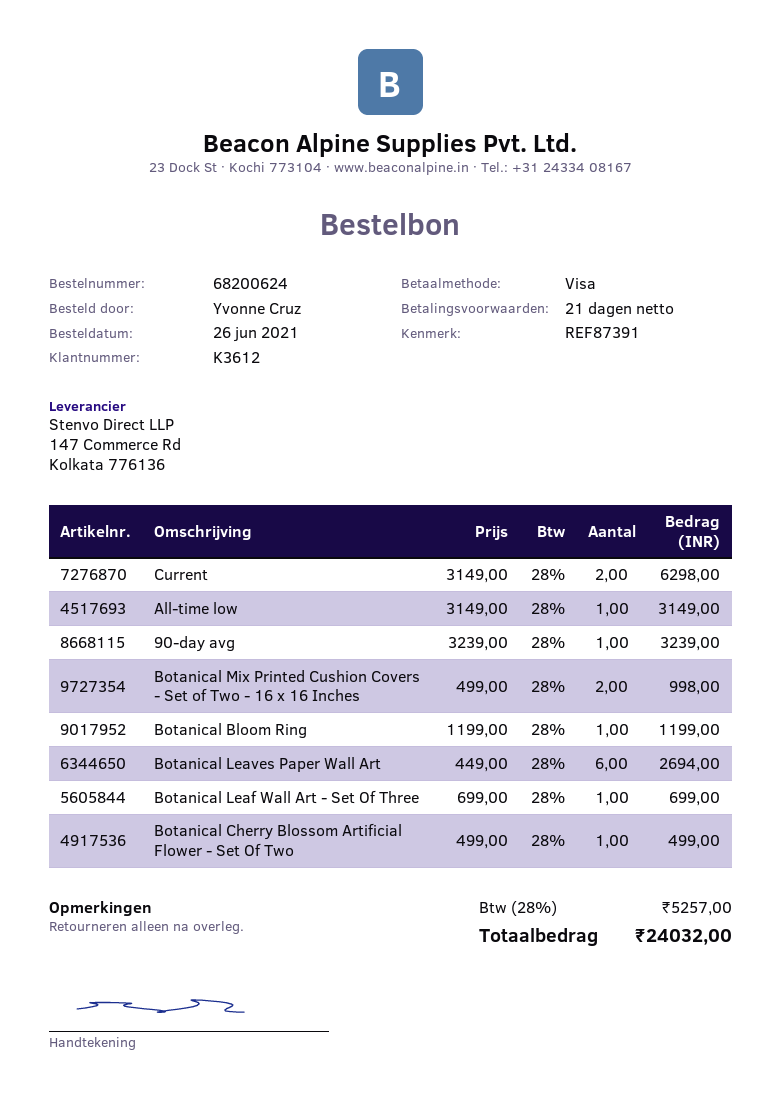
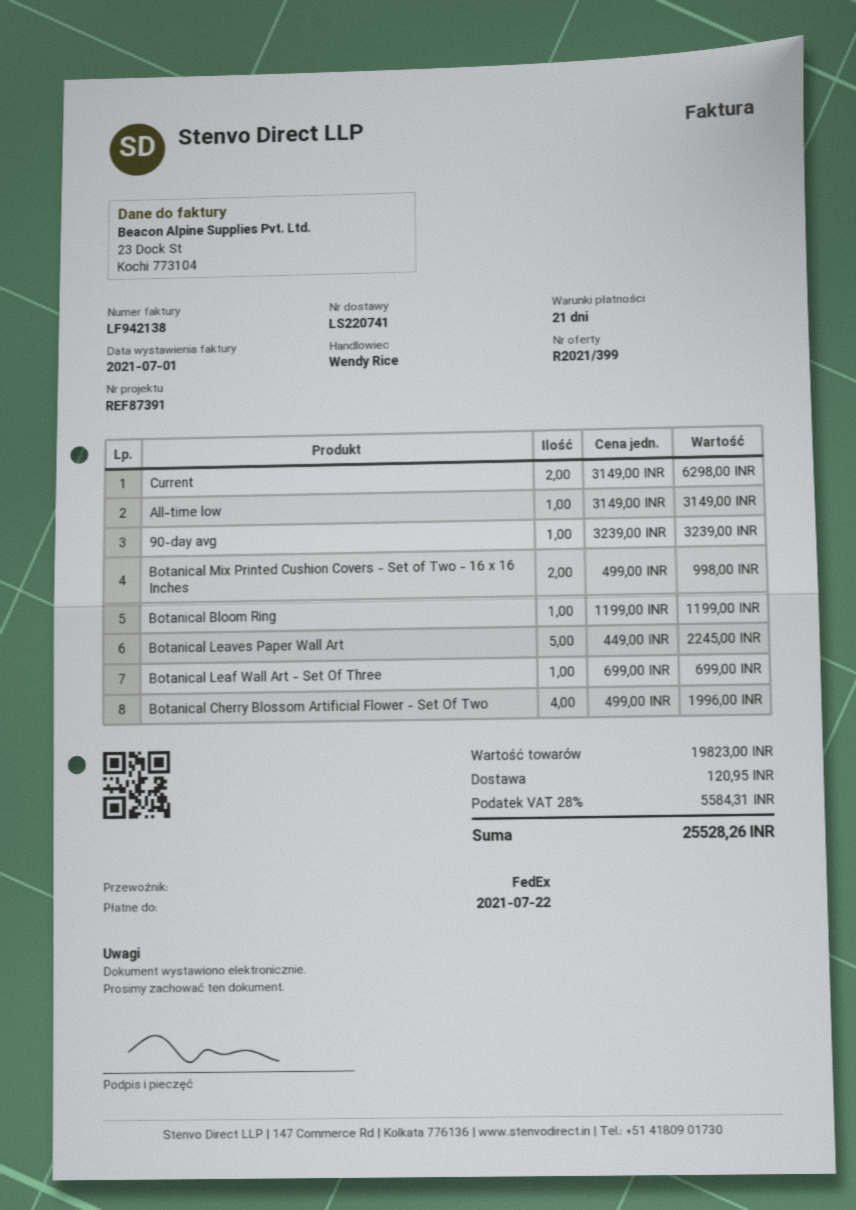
Botanical Leaves Paper Wall Art: 6 x 449.00 = 2694.00 -> 5 x 449.00 = 2245.00
Botanical Cherry Blossom Artificial Flower - Set Of Two: 1 x 499.00 = 499.00 -> 4 x 499.00 = 1996.00
shipping: none -> 120.95
tax: 28% = 5257.00 -> 28% = 5584.31
total: 24032.00 -> 25528.26

